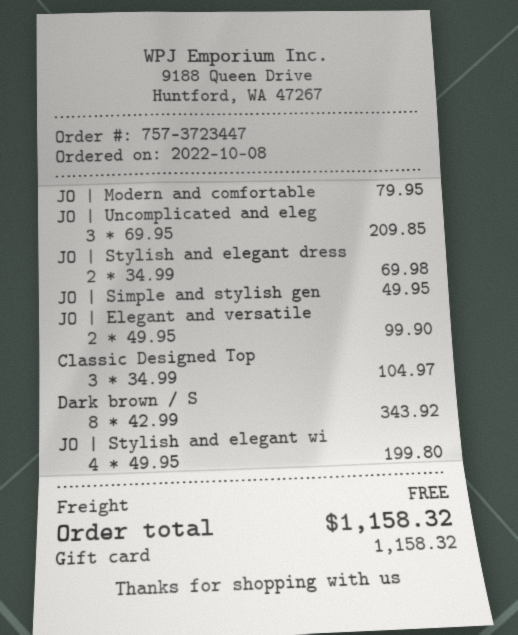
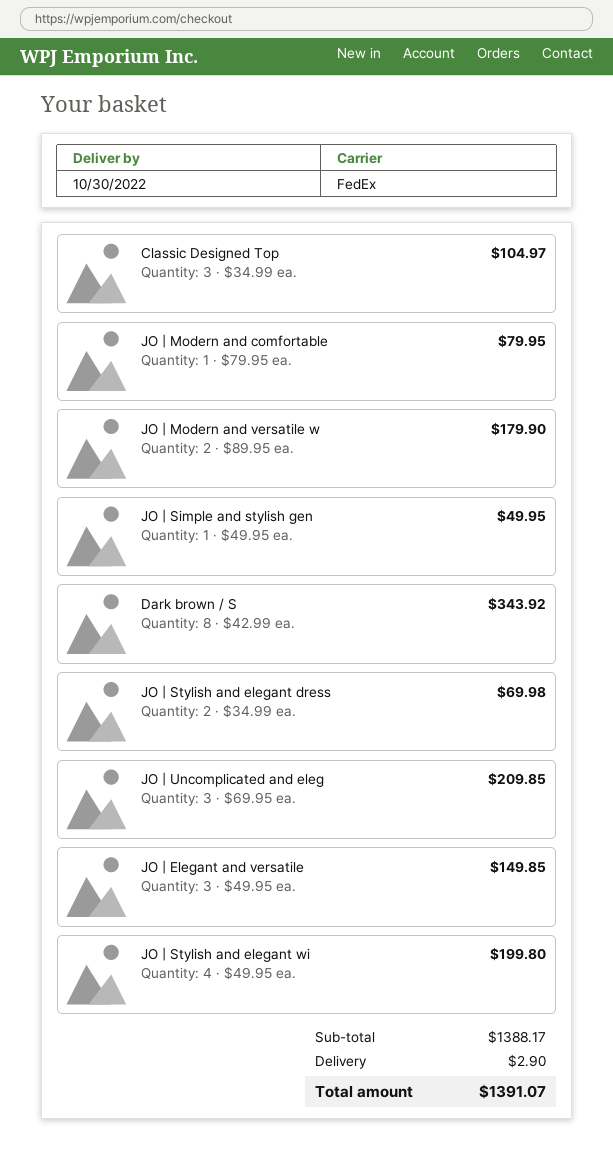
JO | Elegant and versatile: 2 x 49.95 = 99.90 -> 3 x 49.95 = 149.85
JO | Modern and versatile w: none -> 2 x 89.95 = 179.90
shipping: 0.00 -> 2.90
total: 1158.32 -> 1391.07

